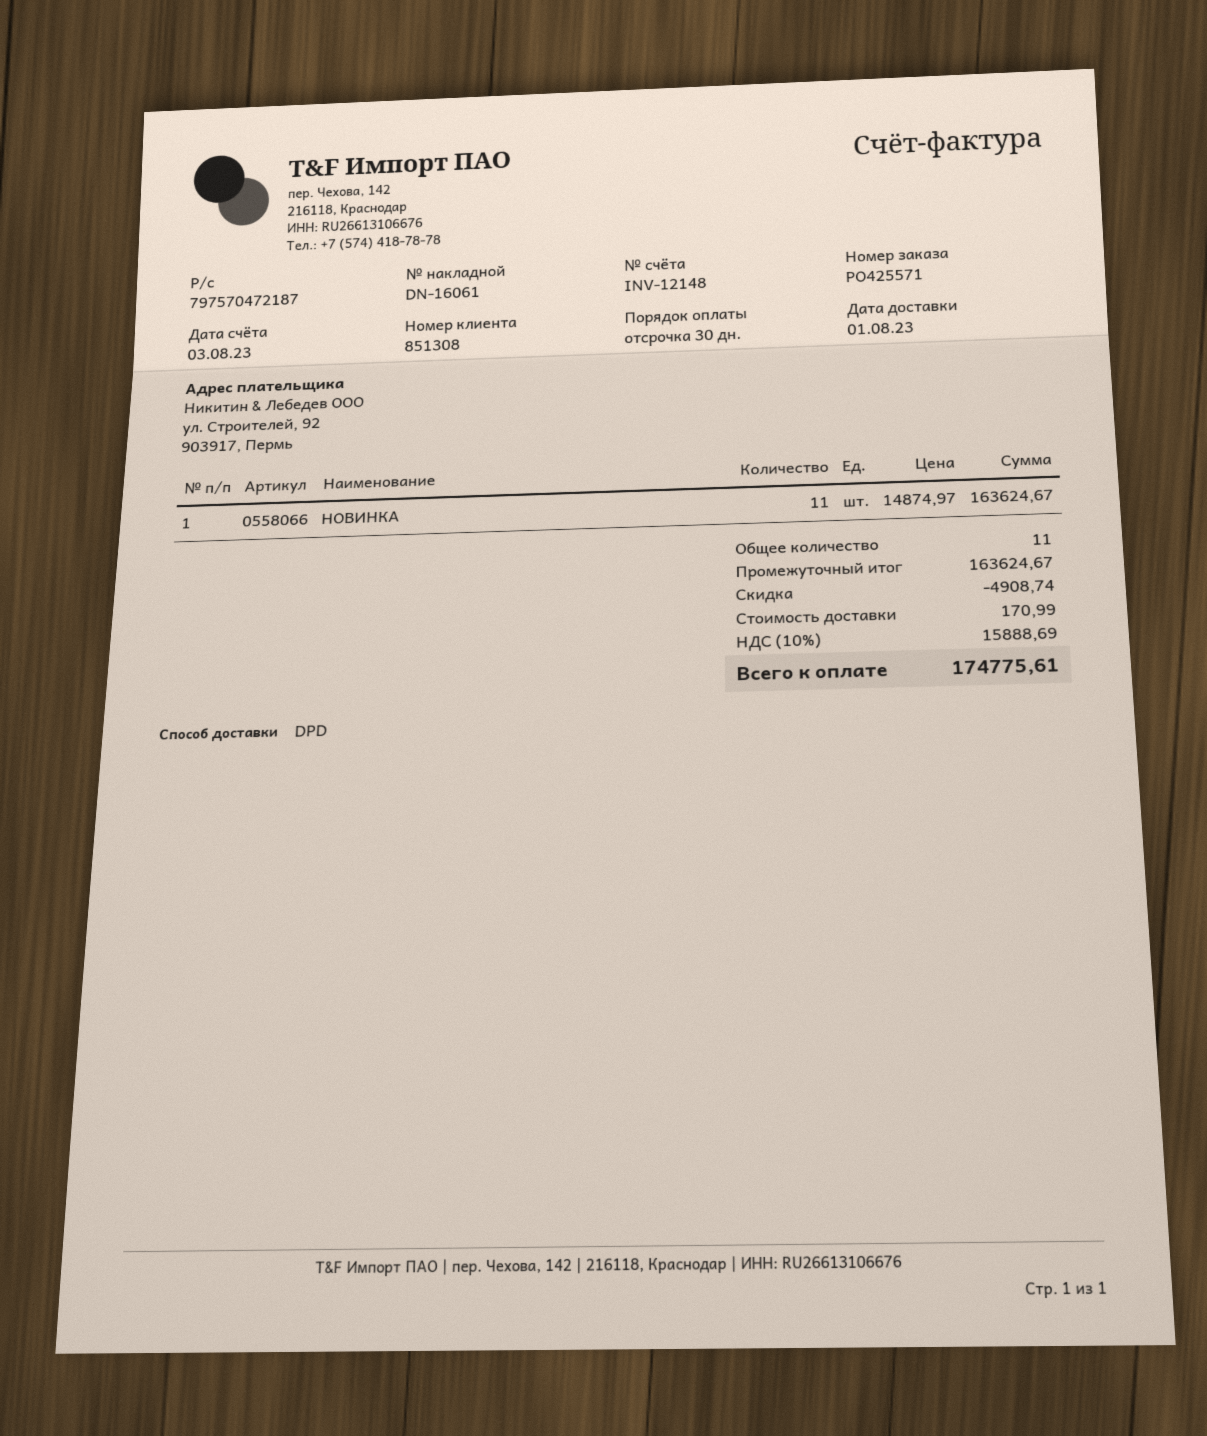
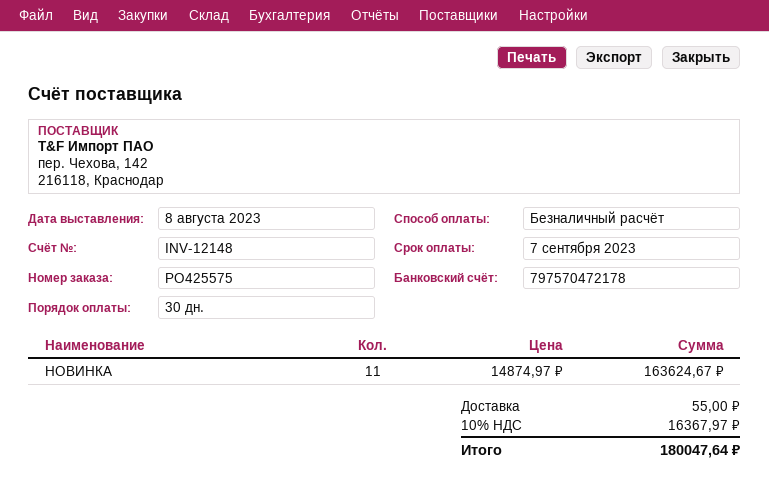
order number: PO425571 -> PO425575
invoice date: 2023-08-03 -> 2023-08-08
bank account: 797570472187 -> 797570472178
discount: 4908.74 -> none
shipping: 170.99 -> 55.00
tax: 10% = 15888.69 -> 10% = 16367.97
total: 174775.61 -> 180047.64

